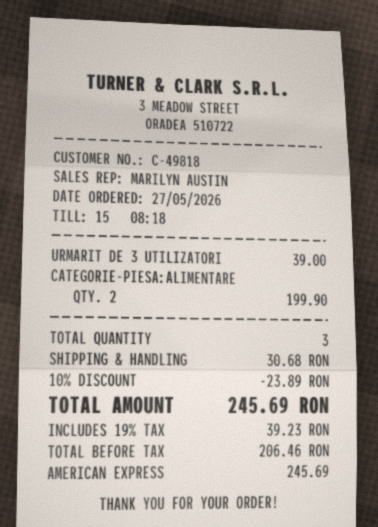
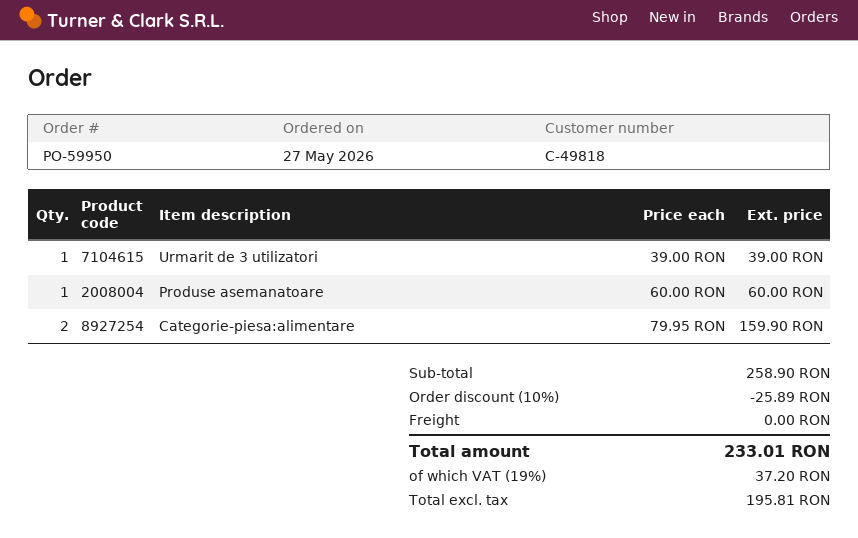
CATEGORIE-PIESA:ALIMENTARE: 2 for 199.90 -> 2 for 159.90
Produse asemanatoare: none -> 1 for 60.00
discount: 10% = 23.89 -> 10% = 25.89
shipping: 30.68 -> 0.00
net: 206.46 -> 195.81
tax: 19% = 39.23 -> 19% = 37.20
total: 245.69 -> 233.01

